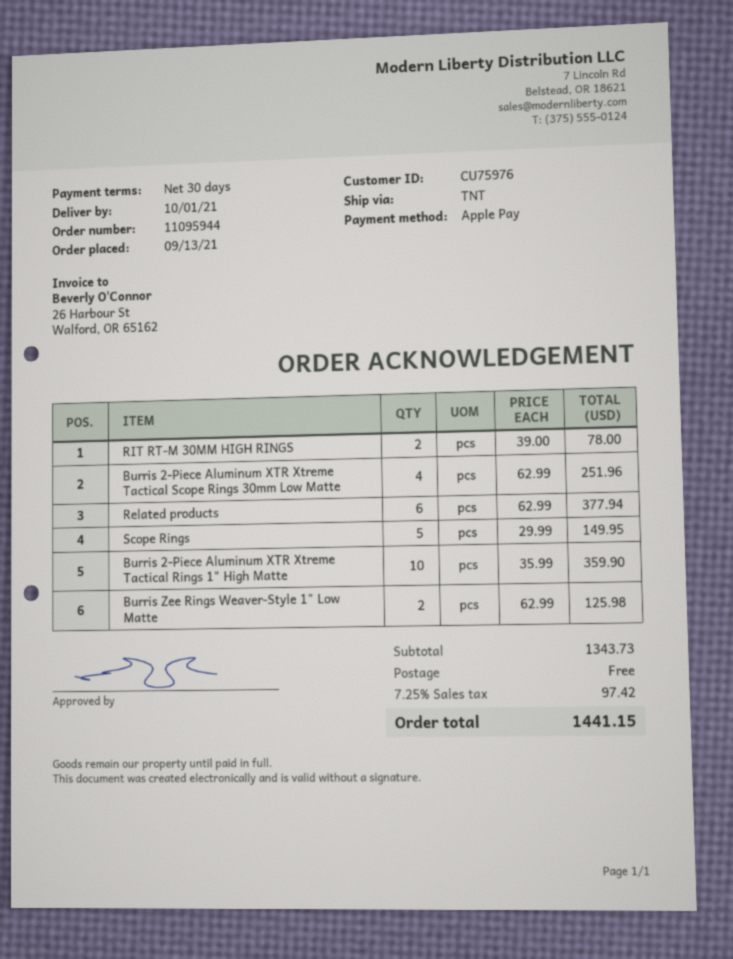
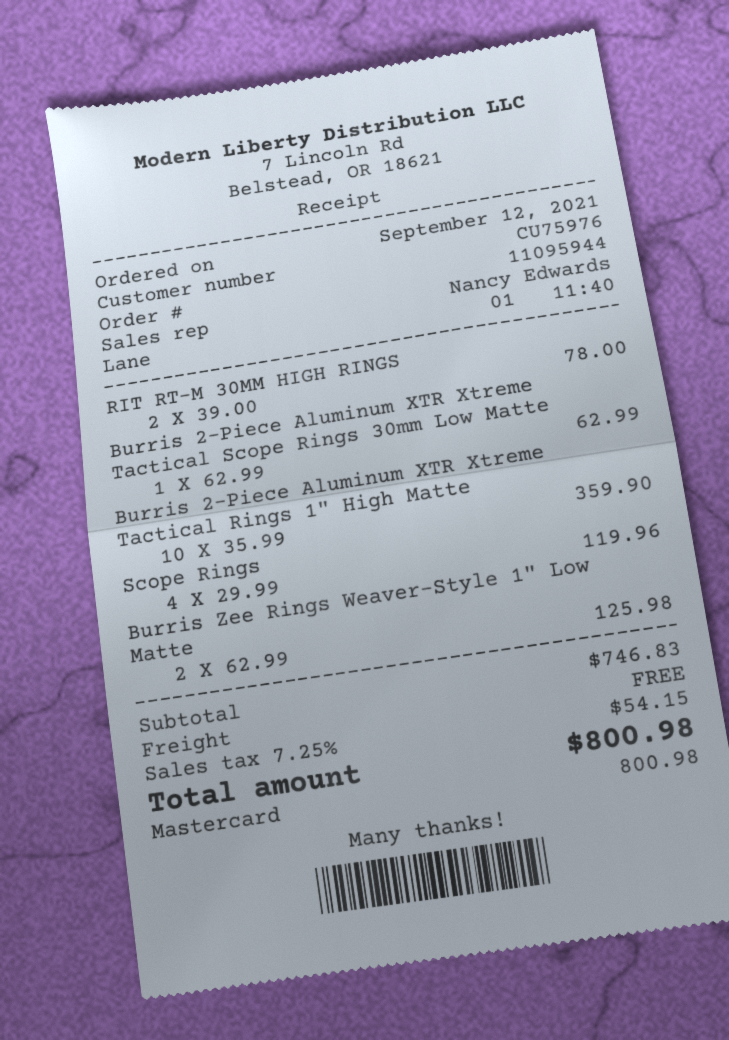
order date: 2021-09-13 -> 2021-09-12
payment method: Apple Pay -> Mastercard
Burris 2-Piece Aluminum XTR Xtreme Tactical Scope Rings 30mm Low Matte: 4 x 62.99 = 251.96 -> 1 x 62.99 = 62.99
Related products: 6 x 62.99 = 377.94 -> none
Scope Rings: 5 x 29.99 = 149.95 -> 4 x 29.99 = 119.96
subtotal: 1343.73 -> 746.83
tax: 7.25% = 97.42 -> 7.25% = 54.15
total: 1441.15 -> 800.98

